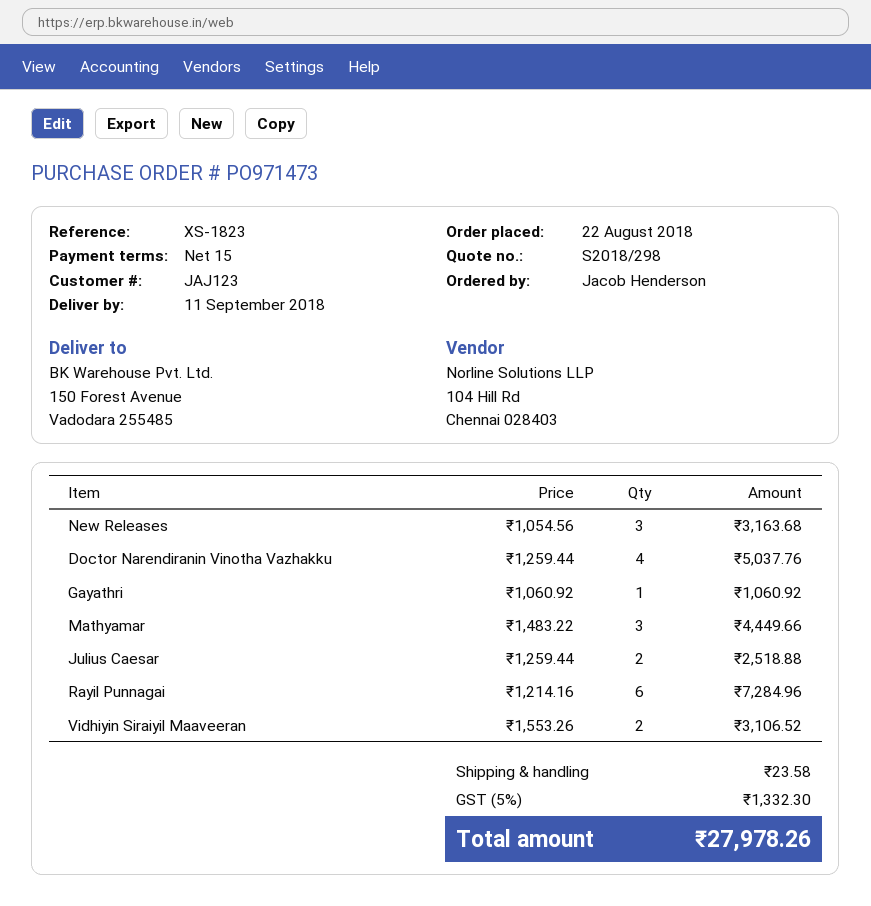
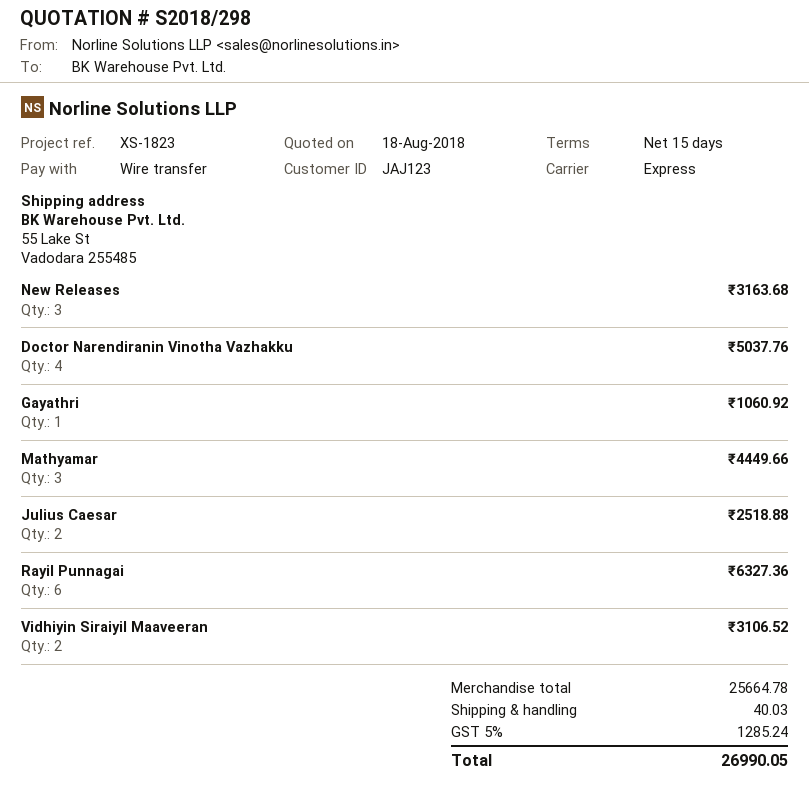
ship to: 150 Forest Avenue, Vadodara 255485 -> 55 Lake St, Vadodara 255485
Rayil Punnagai: 6 for 7284.96 -> 6 for 6327.36
shipping: 23.58 -> 40.03
tax: 5% = 1332.30 -> 5% = 1285.24
total: 27978.26 -> 26990.05

